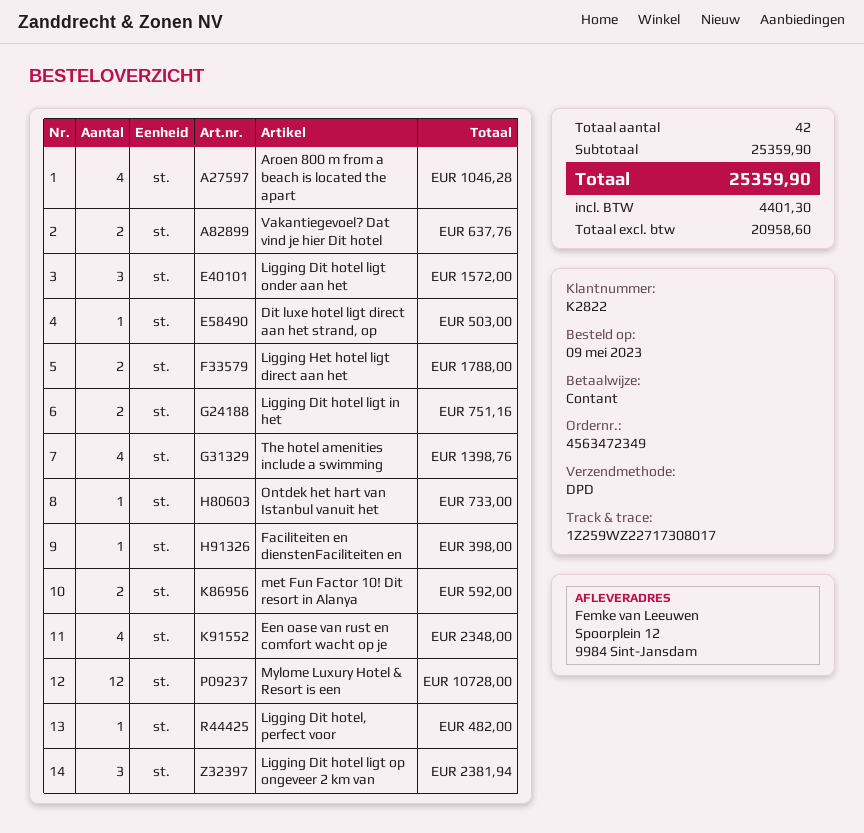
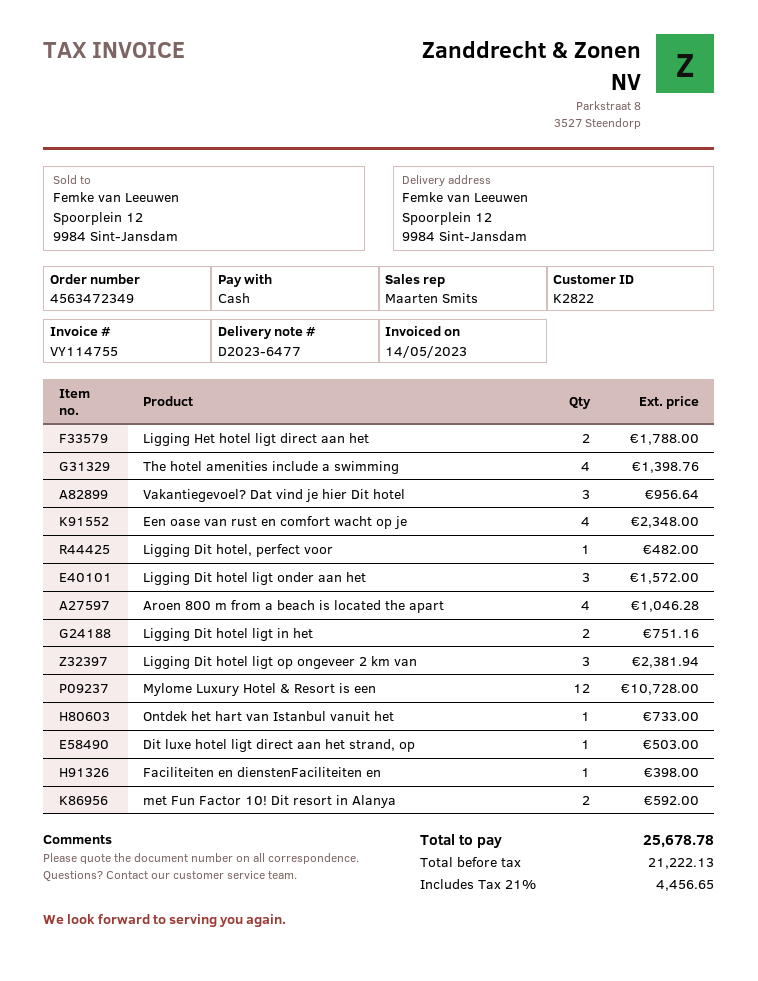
Vakantiegevoel? Dat vind je hier Dit hotel: 2 for 637.76 -> 3 for 956.64
net: 20958.60 -> 21222.13
tax: 4401.30 -> 4456.65
total: 25359.90 -> 25678.78

